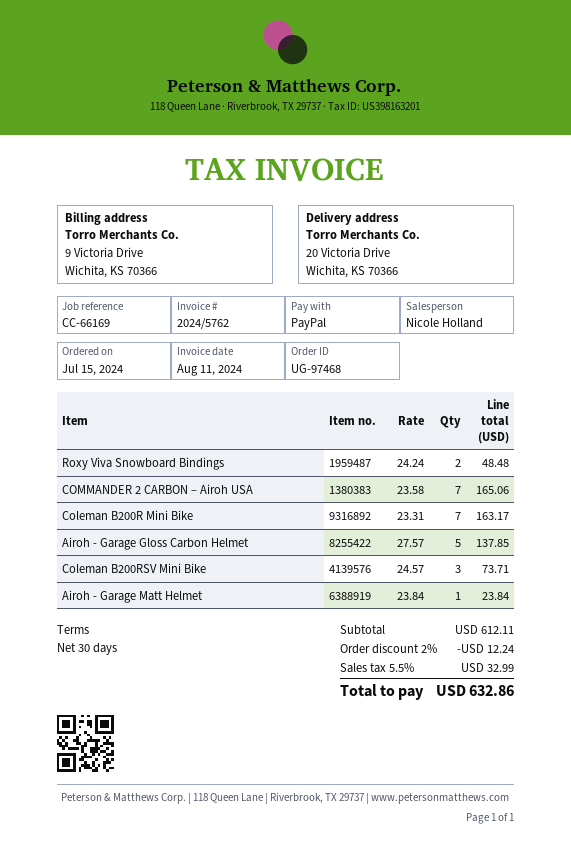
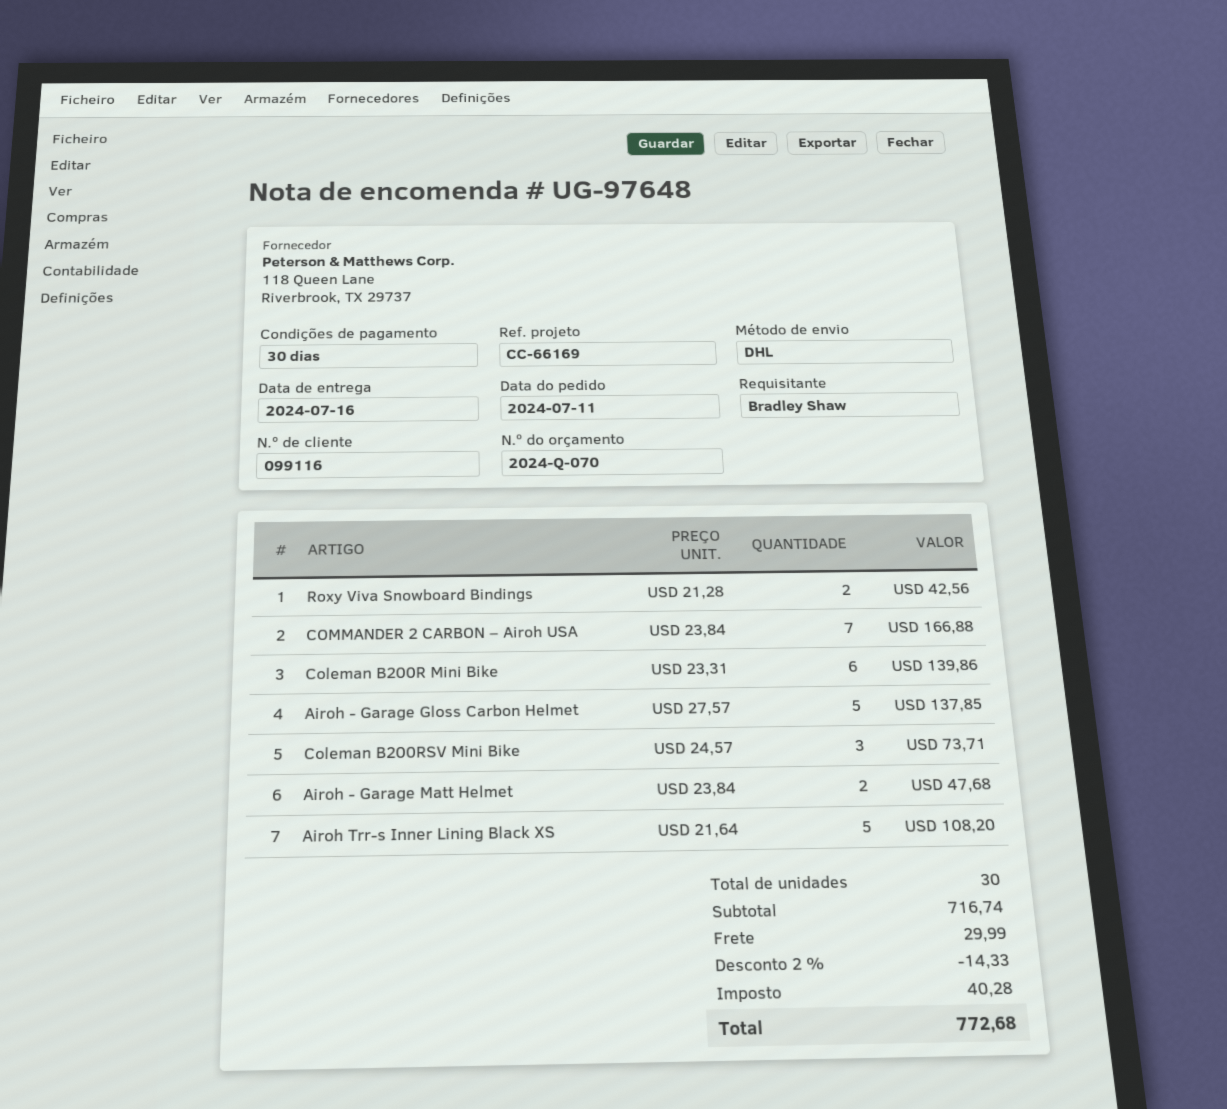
order number: UG-97468 -> UG-97648
order date: 2024-07-15 -> 2024-07-11
Roxy Viva Snowboard Bindings: 2 x 24.24 = 48.48 -> 2 x 21.28 = 42.56
COMMANDER 2 CARBON – Airoh USA: 7 x 23.58 = 165.06 -> 7 x 23.84 = 166.88
Coleman B200R Mini Bike: 7 x 23.31 = 163.17 -> 6 x 23.31 = 139.86
Airoh - Garage Matt Helmet: 1 x 23.84 = 23.84 -> 2 x 23.84 = 47.68
Airoh Trr-s Inner Lining Black XS: none -> 5 x 21.64 = 108.20
subtotal: 612.11 -> 716.74
discount: 2% = 12.24 -> 2% = 14.33
shipping: none -> 29.99
tax: 32.99 -> 40.28
total: 632.86 -> 772.68

